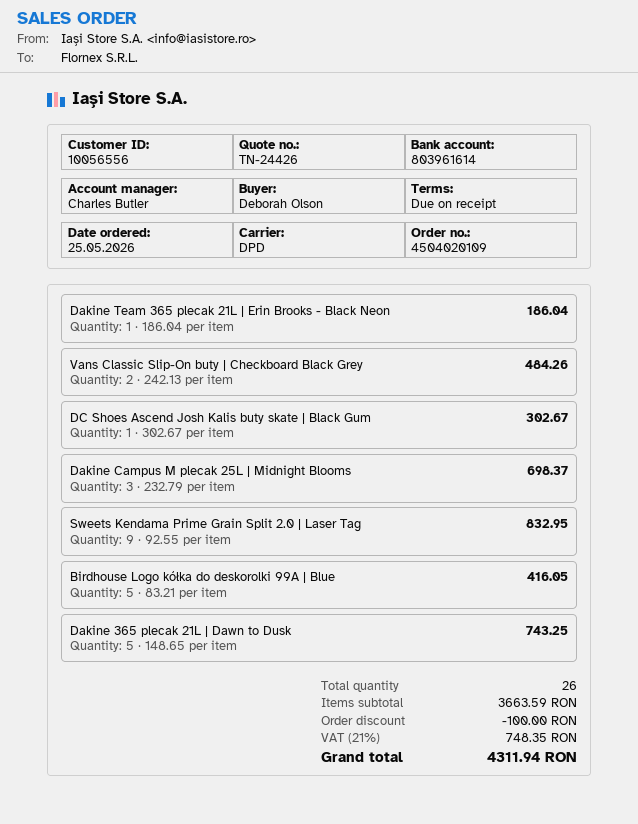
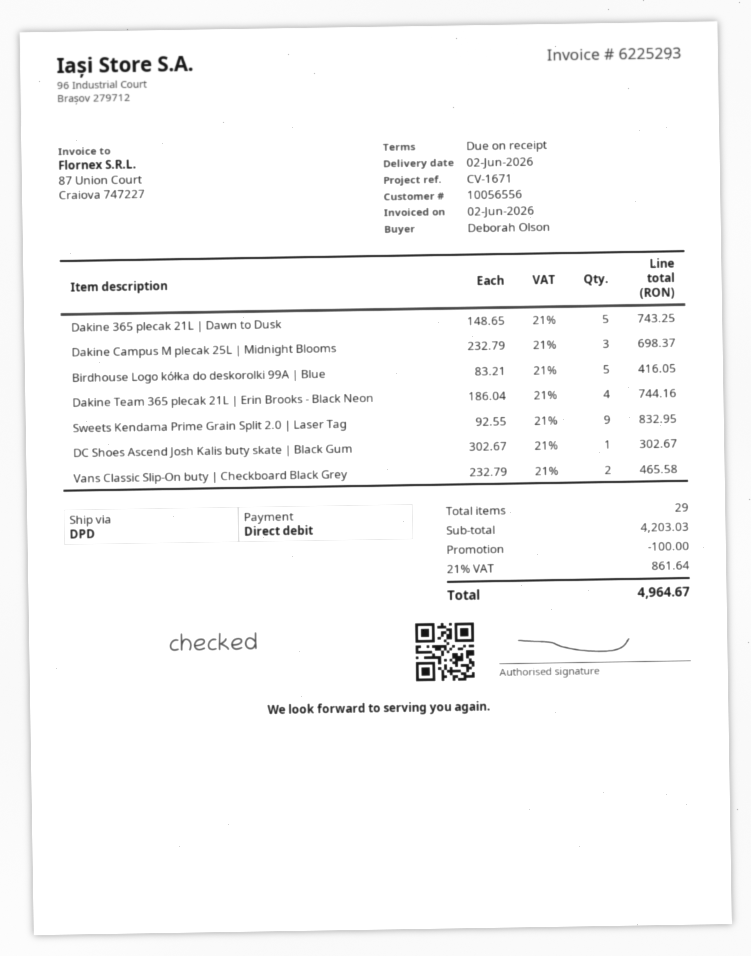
Dakine Team 365 plecak 21L | Erin Brooks - Black Neon: 1 x 186.04 = 186.04 -> 4 x 186.04 = 744.16
Vans Classic Slip-On buty | Checkboard Black Grey: 2 x 242.13 = 484.26 -> 2 x 232.79 = 465.58
total quantity: 26 -> 29
subtotal: 3663.59 -> 4203.03
tax: 21% = 748.35 -> 21% = 861.64
total: 4311.94 -> 4964.67

